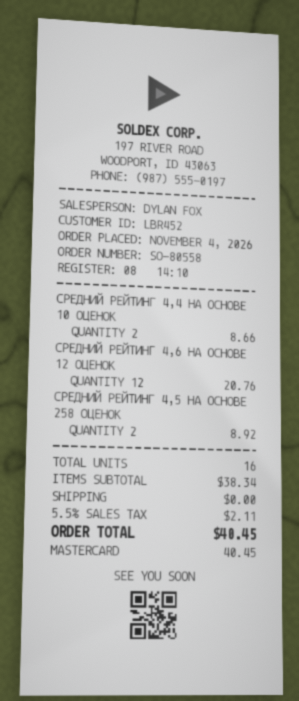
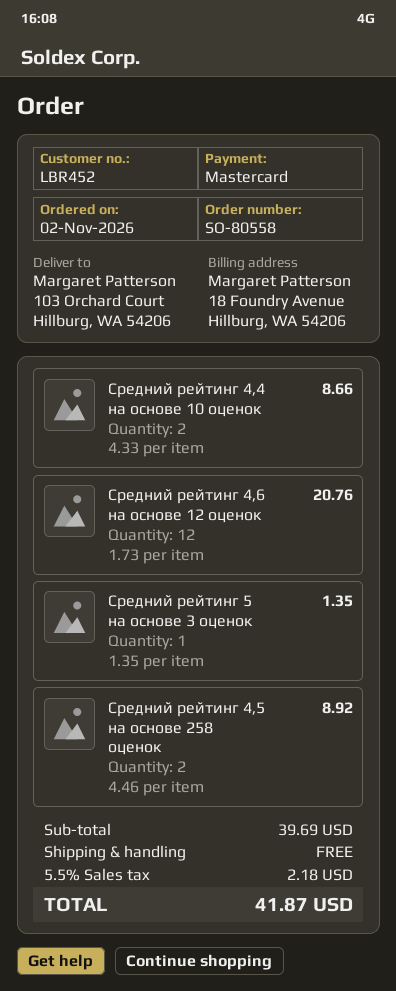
order date: 2026-11-04 -> 2026-11-02
Средний рейтинг 5 на основе 3 оценок: none -> 1 for 1.35
subtotal: 38.34 -> 39.69
tax: 5.5% = 2.11 -> 5.5% = 2.18
total: 40.45 -> 41.87

